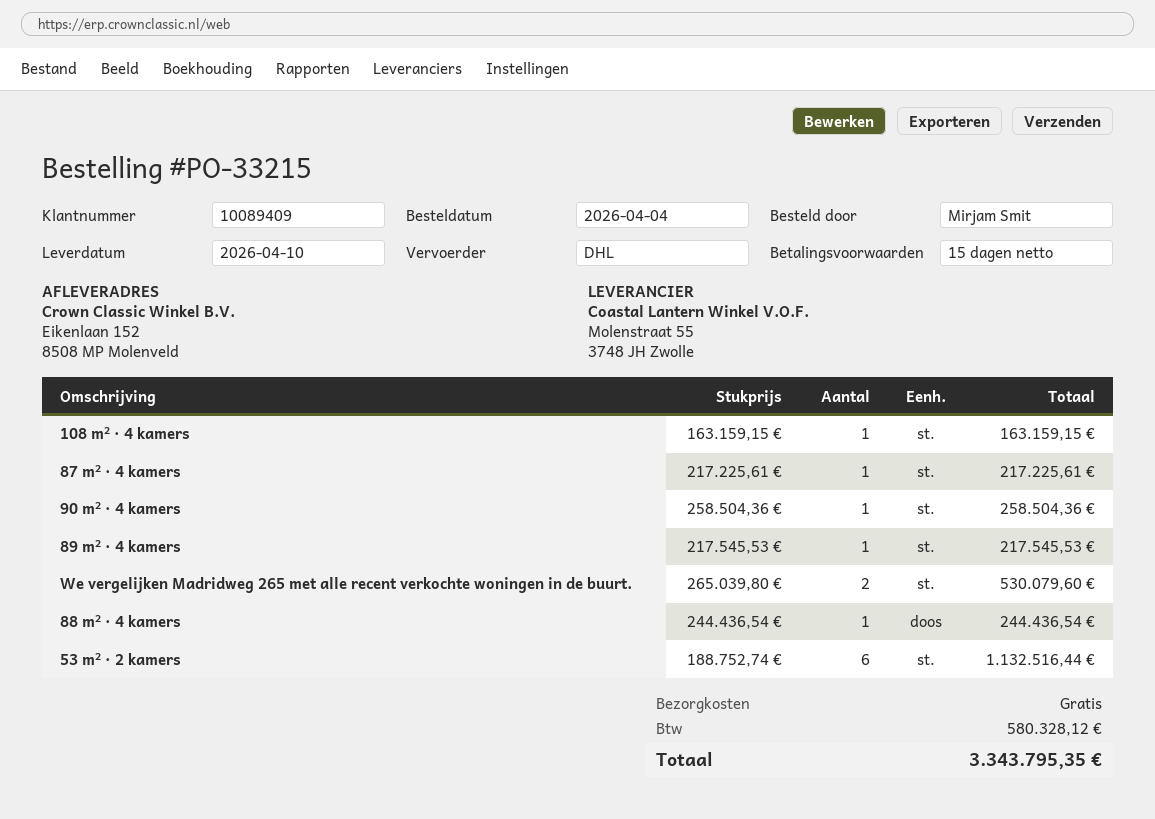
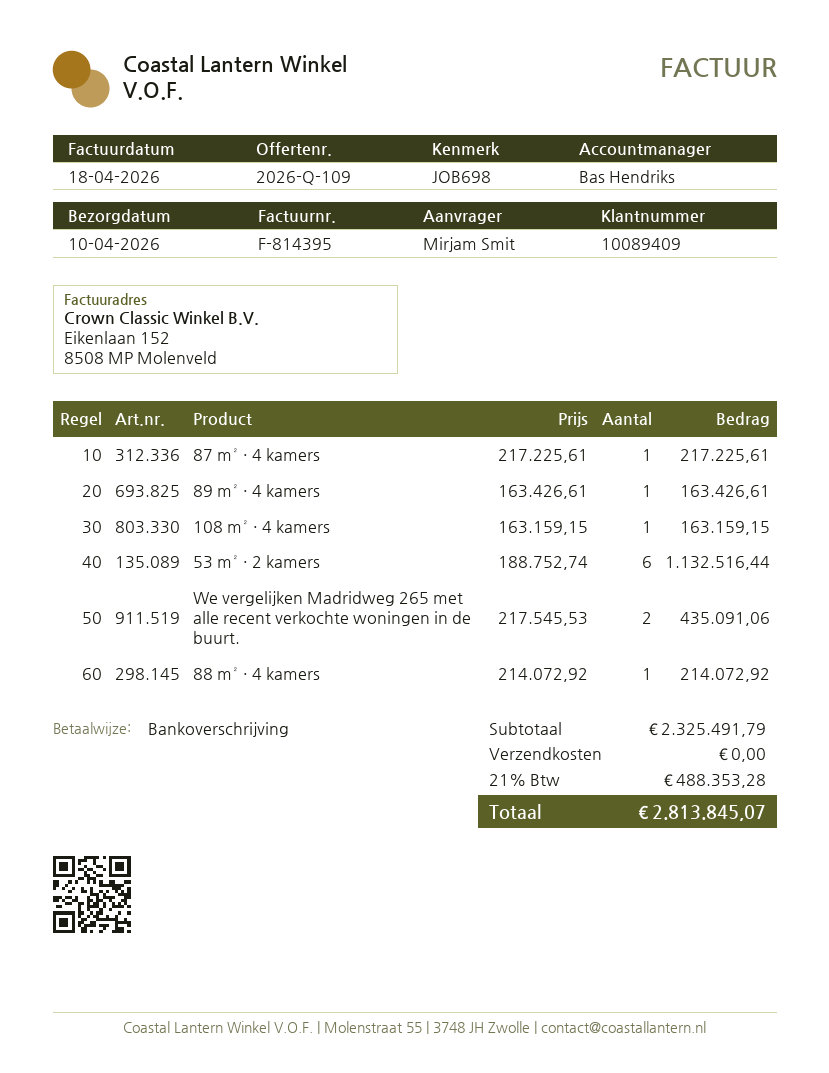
90 m² · 4 kamers: 1 x 258504.36 = 258504.36 -> none
89 m² · 4 kamers: 1 x 217545.53 = 217545.53 -> 1 x 163426.61 = 163426.61
We vergelijken Madridweg 265 met alle recent verkochte woningen in de buurt.: 2 x 265039.80 = 530079.60 -> 2 x 217545.53 = 435091.06
88 m² · 4 kamers: 1 x 244436.54 = 244436.54 -> 1 x 214072.92 = 214072.92
tax: 580328.12 -> 488353.28
total: 3343795.35 -> 2813845.07

